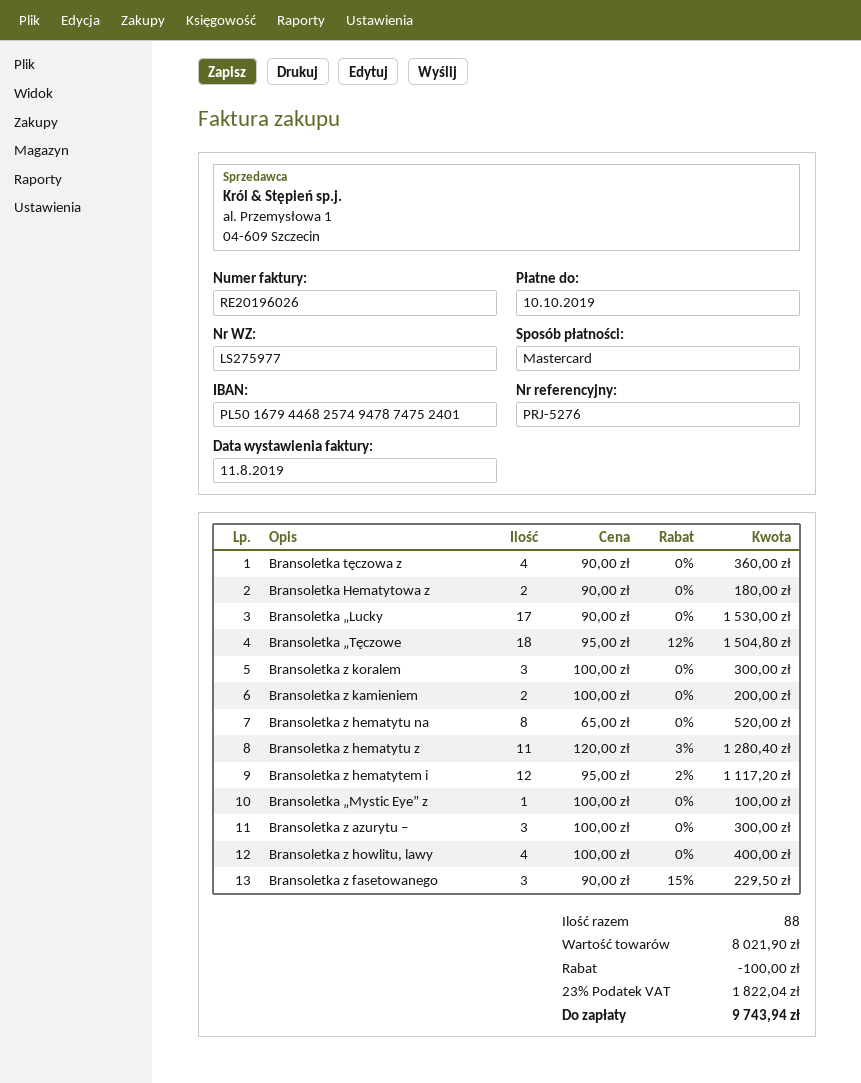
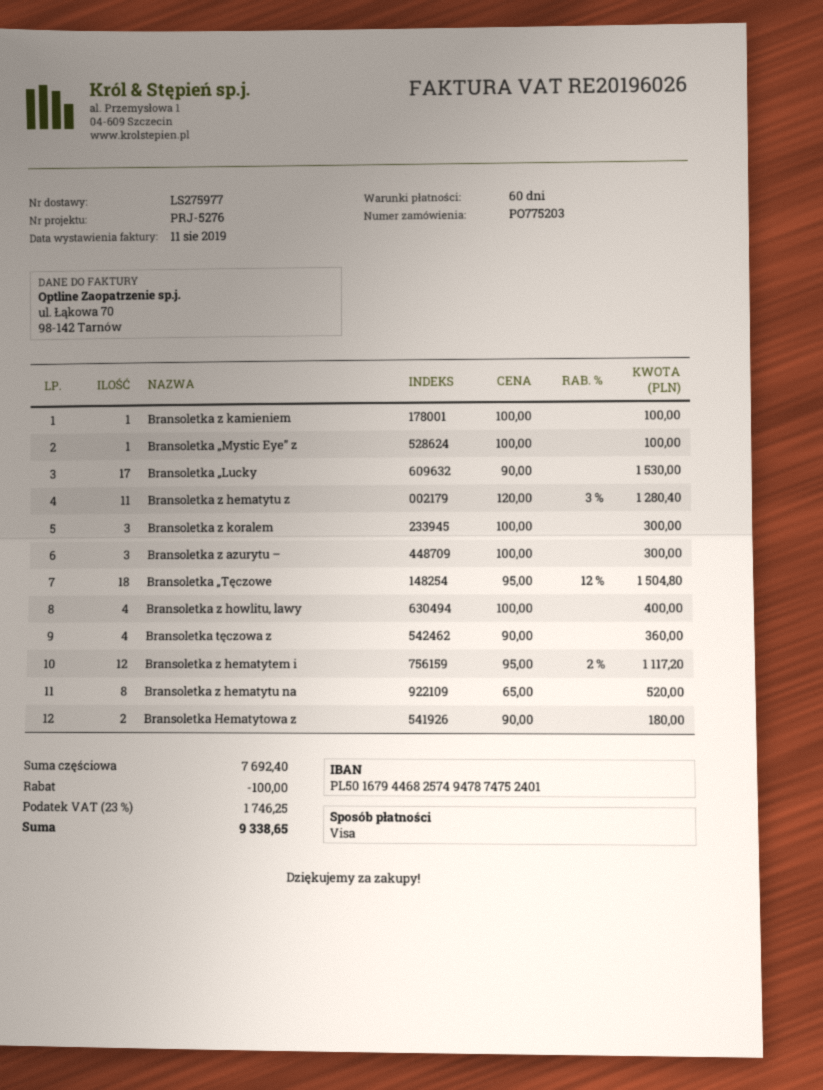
payment method: Mastercard -> Visa
Bransoletka z kamieniem: 2 x 100.00 = 200.00 -> 1 x 100.00 = 100.00
Bransoletka z fasetowanego: 3 x 90.00 - 15% = 229.50 -> none
subtotal: 8021.90 -> 7692.40
tax: 23% = 1822.04 -> 23% = 1746.25
total: 9743.94 -> 9338.65

